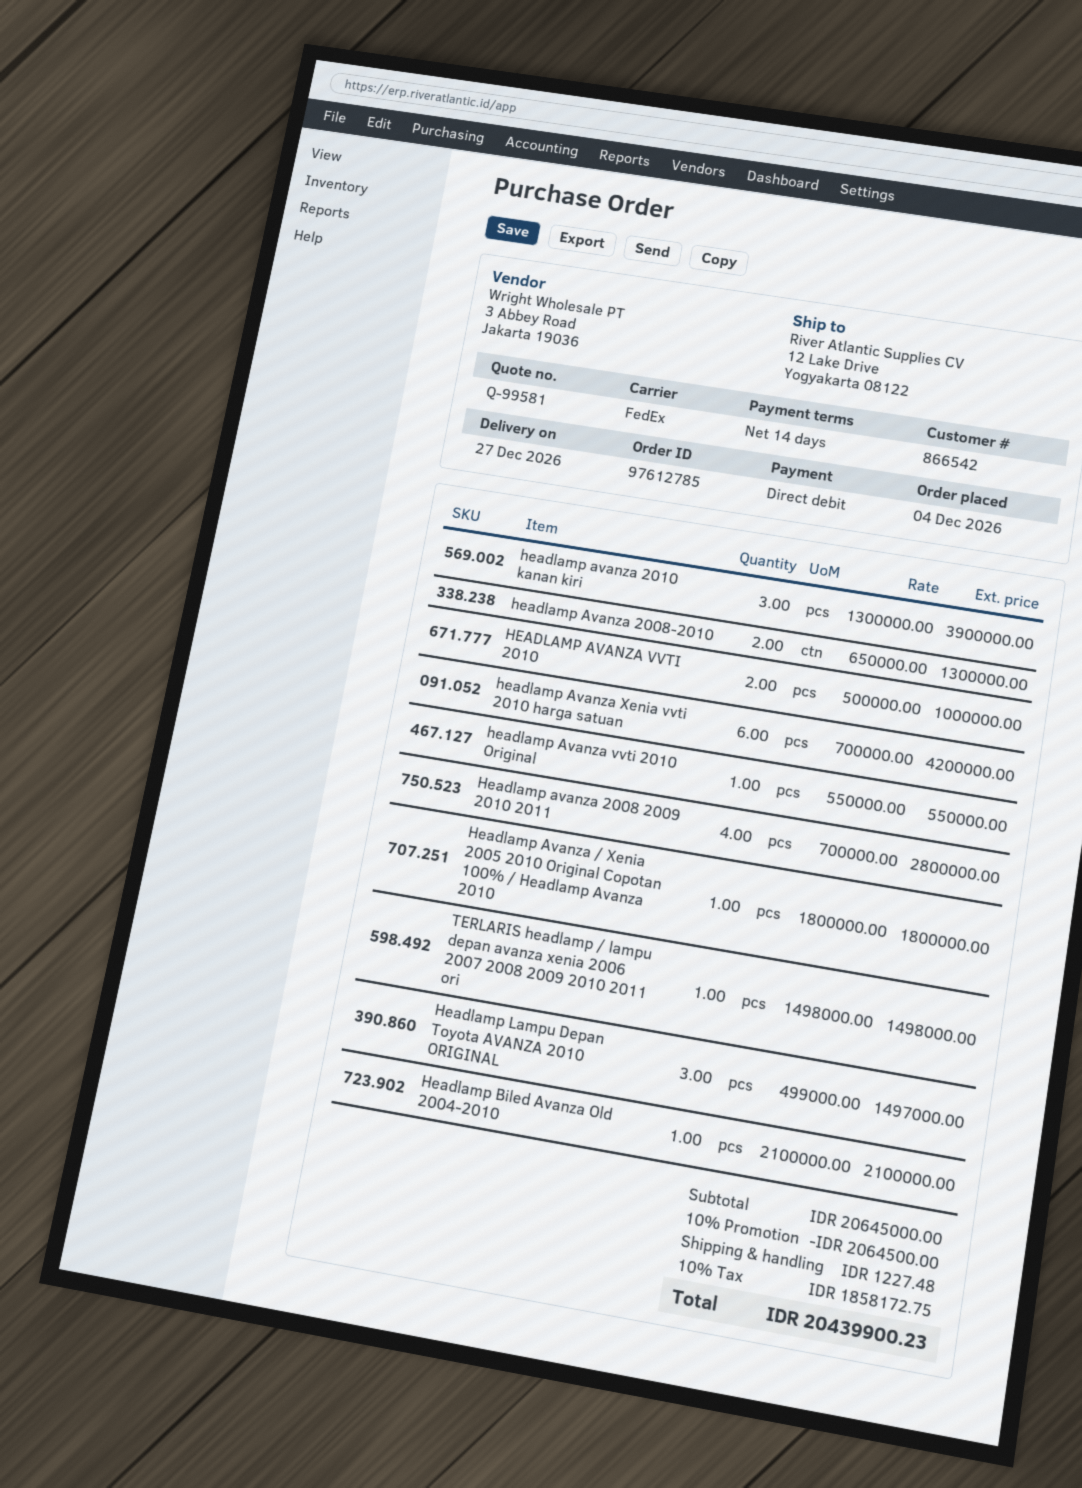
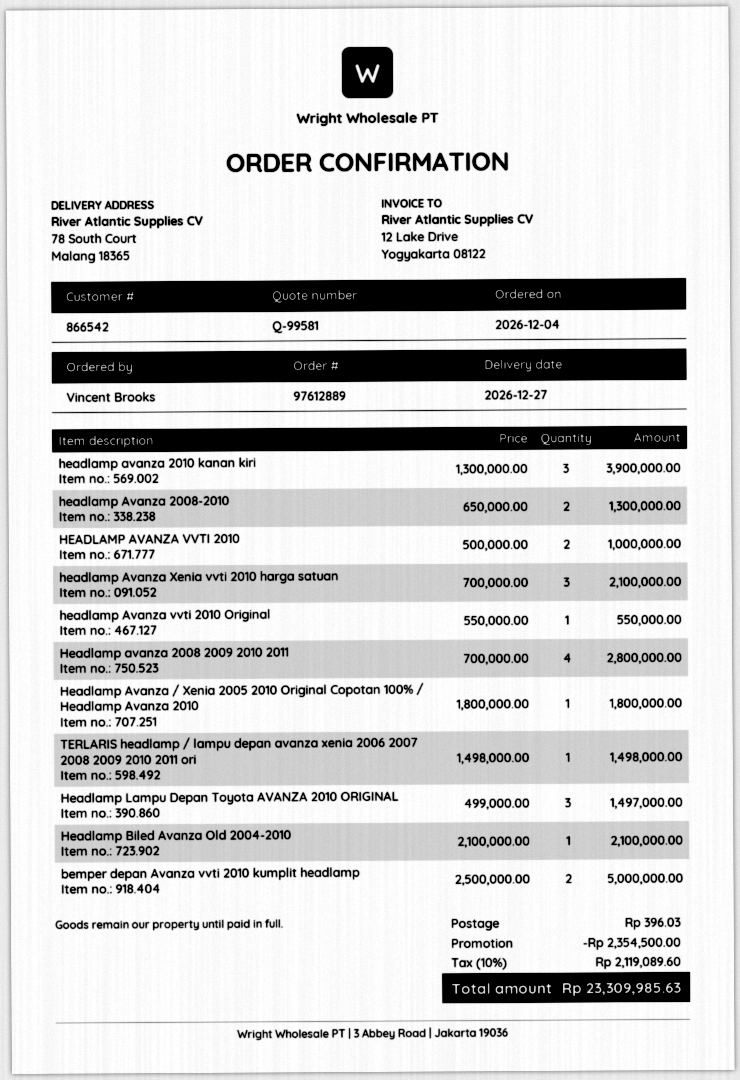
order number: 97612785 -> 97612889
ship to: 12 Lake Drive, Yogyakarta 08122 -> 78 South Court, Malang 18365
headlamp Avanza Xenia vvti 2010 harga satuan: 6 x 700000.00 = 4200000.00 -> 3 x 700000.00 = 2100000.00
bemper depan Avanza vvti 2010 kumplit headlamp: none -> 2 x 2500000.00 = 5000000.00
discount: 2064500.00 -> 2354500.00
shipping: 1227.48 -> 396.03
tax: 10% = 1858172.75 -> 10% = 2119089.60
total: 20439900.23 -> 23309985.63

